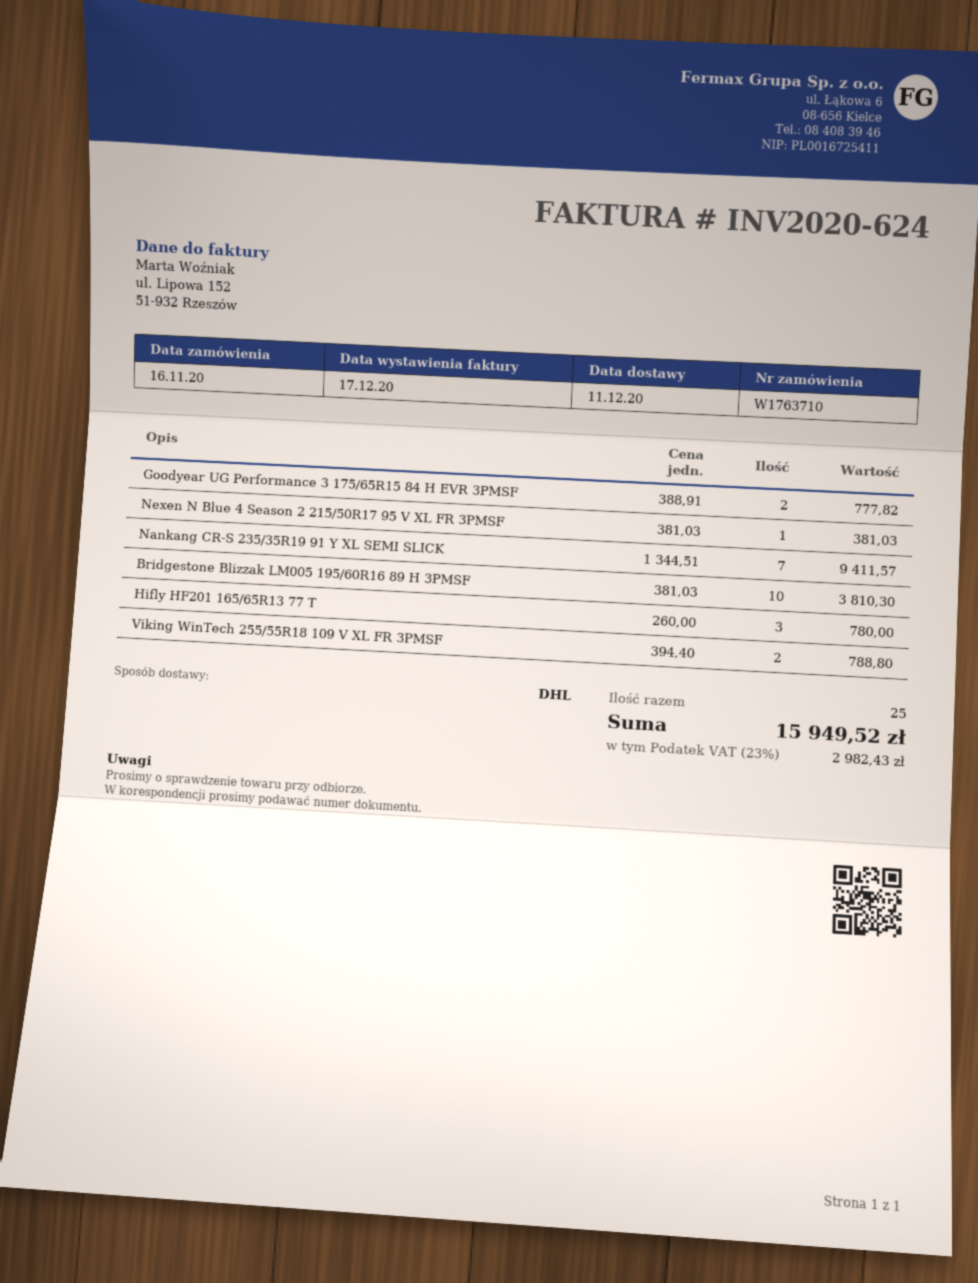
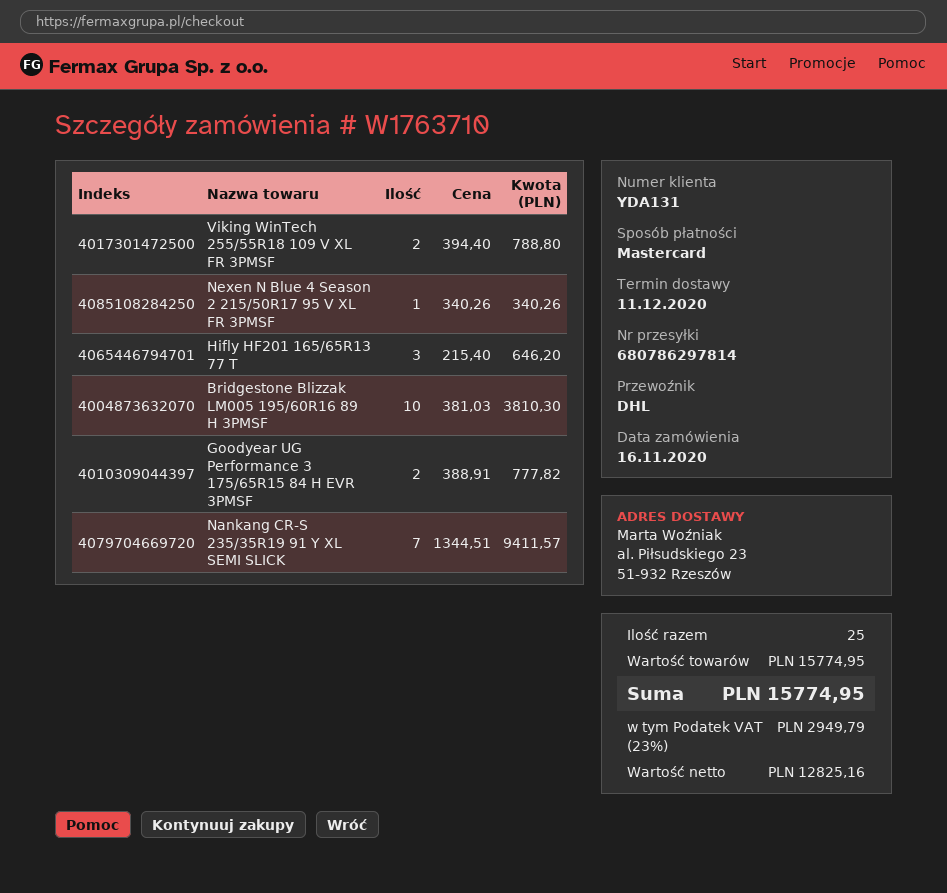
Nexen N Blue 4 Season 2 215/50R17 95 V XL FR 3PMSF: 1 x 381.03 = 381.03 -> 1 x 340.26 = 340.26
Hifly HF201 165/65R13 77 T: 3 x 260.00 = 780.00 -> 3 x 215.40 = 646.20
tax: 23% = 2982.43 -> 23% = 2949.79
total: 15949.52 -> 15774.95

